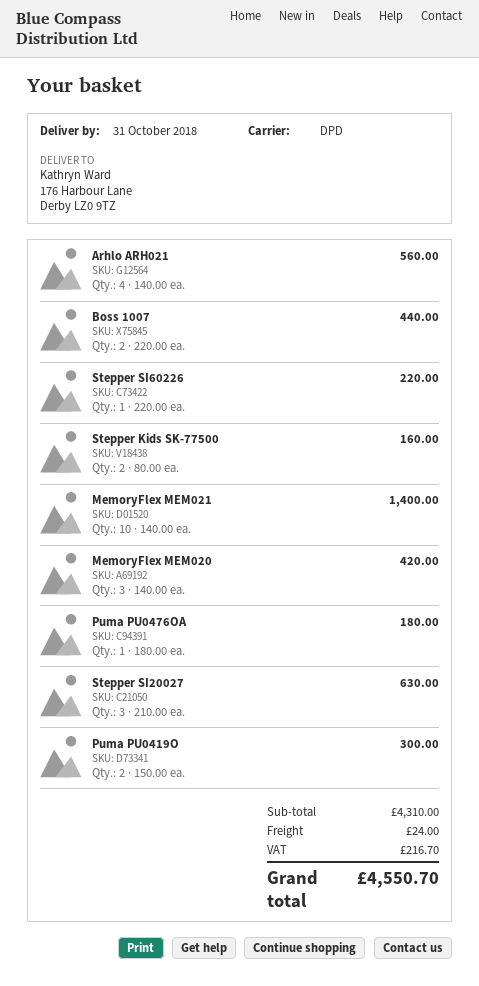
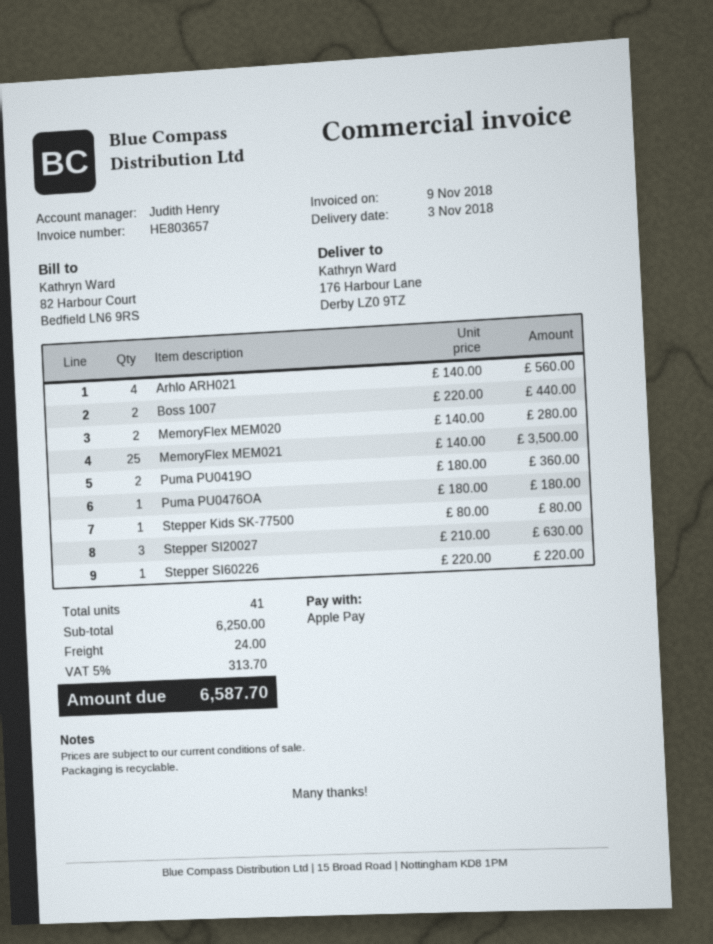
delivery date: 2018-10-31 -> 2018-11-03
Stepper Kids SK-77500: 2 x 80.00 = 160.00 -> 1 x 80.00 = 80.00
MemoryFlex MEM021: 10 x 140.00 = 1400.00 -> 25 x 140.00 = 3500.00
MemoryFlex MEM020: 3 x 140.00 = 420.00 -> 2 x 140.00 = 280.00
Puma PU0419O: 2 x 150.00 = 300.00 -> 2 x 180.00 = 360.00
subtotal: 4310.00 -> 6250.00
tax: 216.70 -> 313.70
total: 4550.70 -> 6587.70

